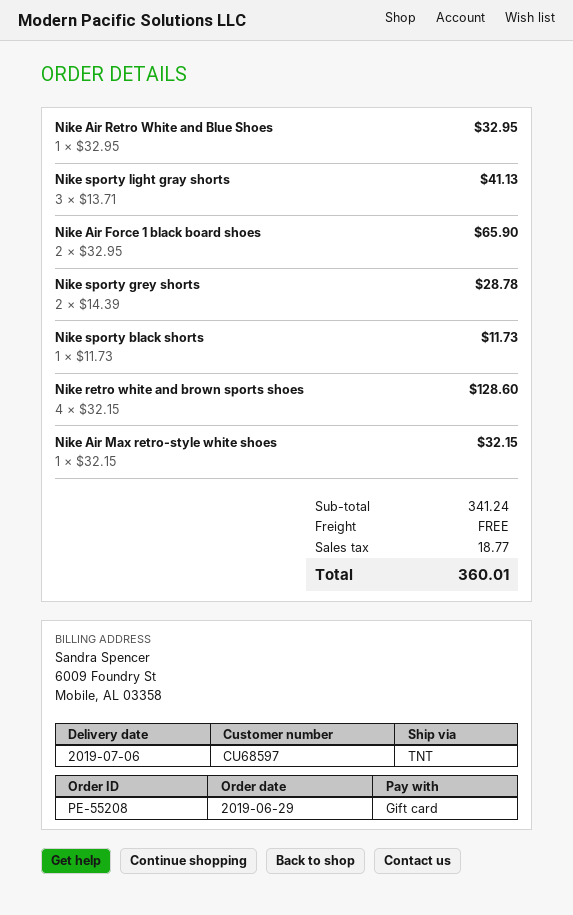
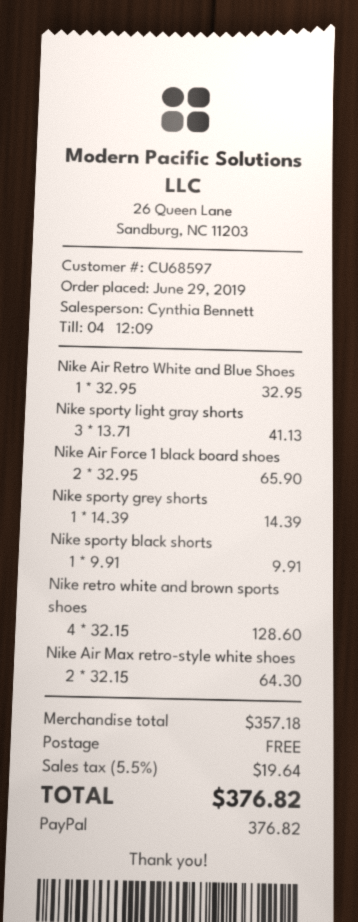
payment method: gift card -> PayPal
Nike sporty grey shorts: 2 x 14.39 = 28.78 -> 1 x 14.39 = 14.39
Nike sporty black shorts: 1 x 11.73 = 11.73 -> 1 x 9.91 = 9.91
Nike Air Max retro-style white shoes: 1 x 32.15 = 32.15 -> 2 x 32.15 = 64.30
subtotal: 341.24 -> 357.18
tax: 18.77 -> 19.64
total: 360.01 -> 376.82

